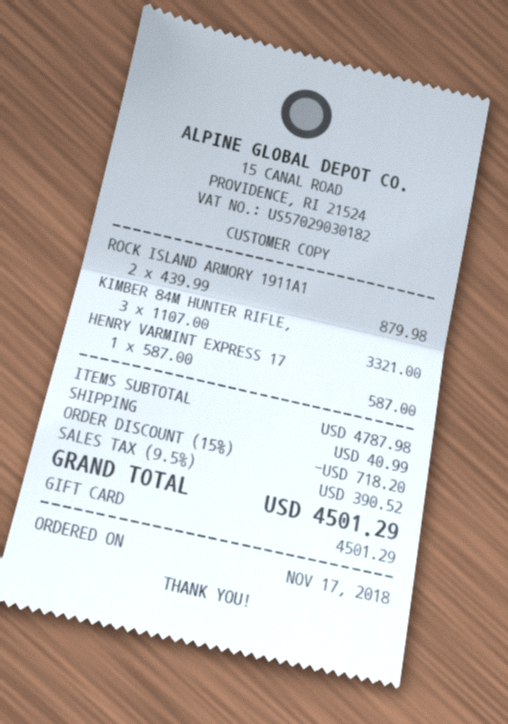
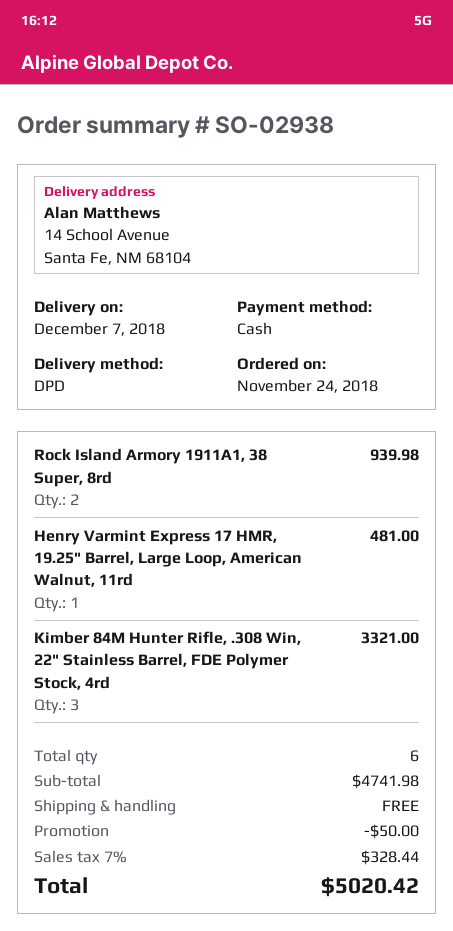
order date: 2018-11-17 -> 2018-11-24
payment method: gift card -> cash
ROCK ISLAND ARMORY 1911A1: 2 for 879.98 -> 2 for 939.98
HENRY VARMINT EXPRESS 17: 1 for 587.00 -> 1 for 481.00
subtotal: 4787.98 -> 4741.98
discount: 718.20 -> 50.00
shipping: 40.99 -> 0.00
tax: 9.5% = 390.52 -> 7% = 328.44
total: 4501.29 -> 5020.42

